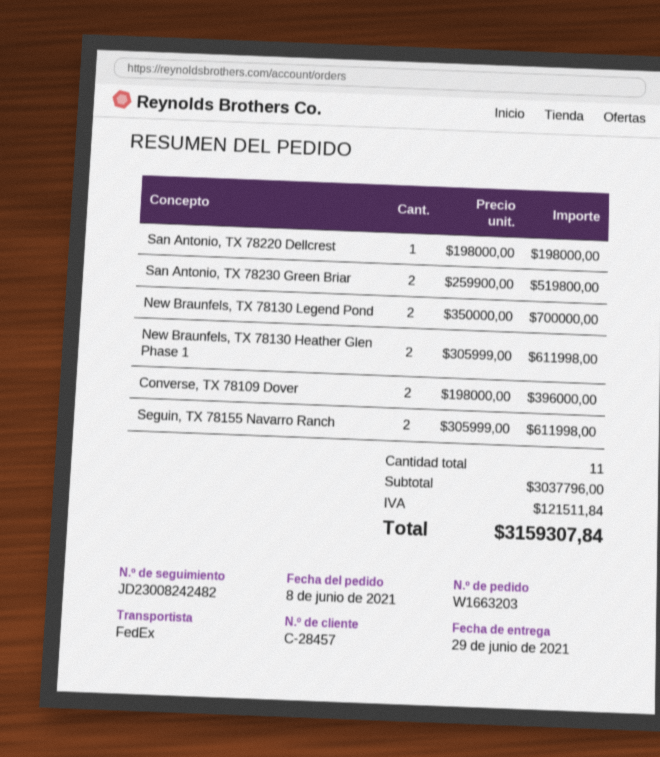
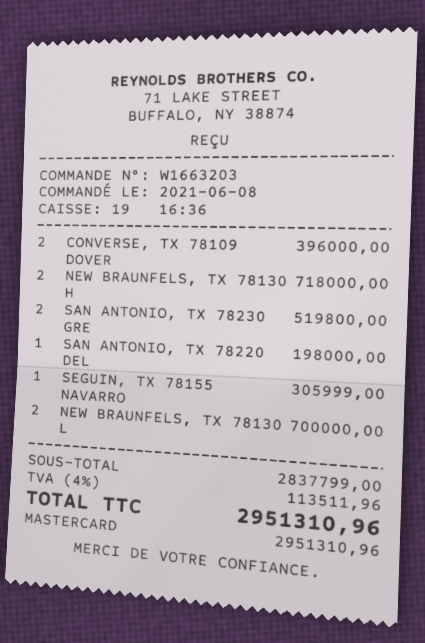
New Braunfels, TX 78130 Heather Glen Phase 1: 2 for 611998.00 -> 2 for 718000.00
Seguin, TX 78155 Navarro Ranch: 2 for 611998.00 -> 1 for 305999.00
subtotal: 3037796.00 -> 2837799.00
tax: 121511.84 -> 113511.96
total: 3159307.84 -> 2951310.96

